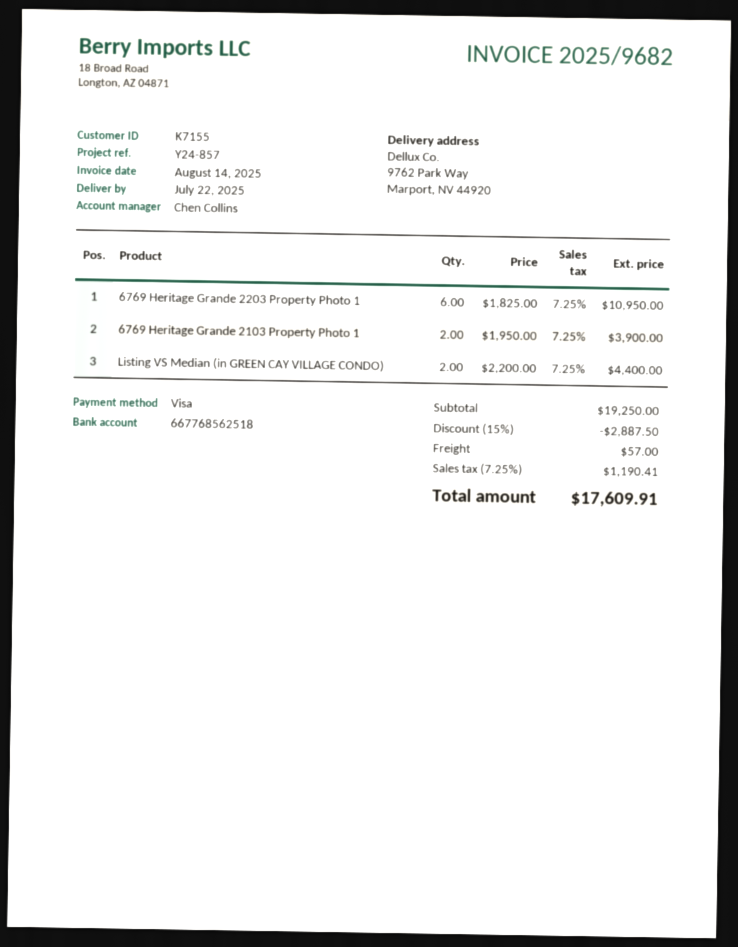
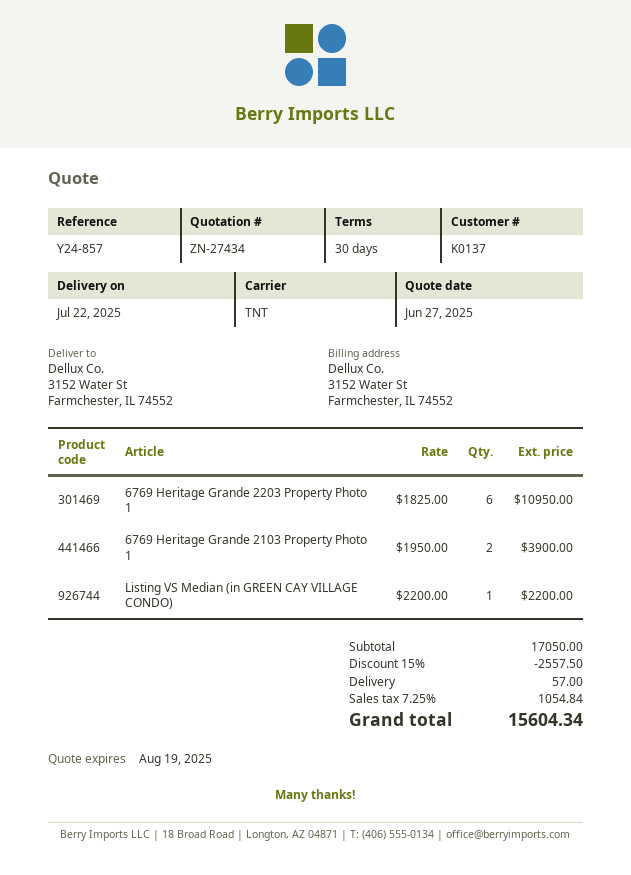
customer number: K7155 -> K0137
ship to: 9762 Park Way, Marport, NV 44920 -> 3152 Water St, Farmchester, IL 74552
Listing VS Median (in GREEN CAY VILLAGE CONDO): 2 x 2200.00 = 4400.00 -> 1 x 2200.00 = 2200.00
subtotal: 19250.00 -> 17050.00
discount: 15% = 2887.50 -> 15% = 2557.50
tax: 7.25% = 1190.41 -> 7.25% = 1054.84
total: 17609.91 -> 15604.34

